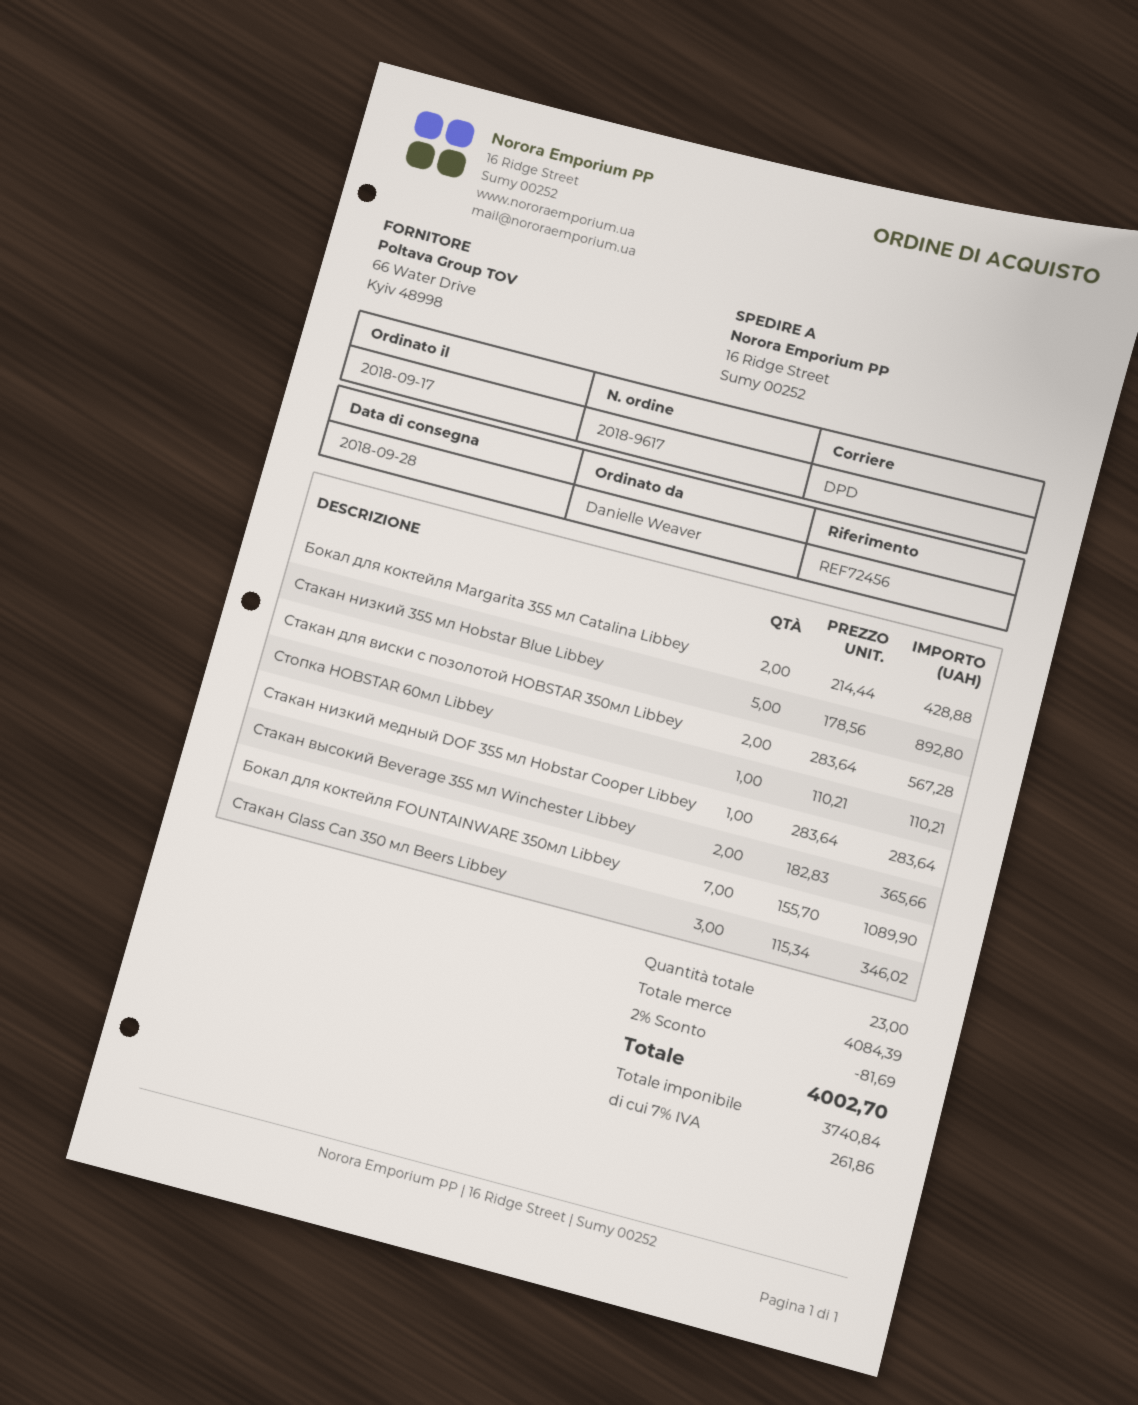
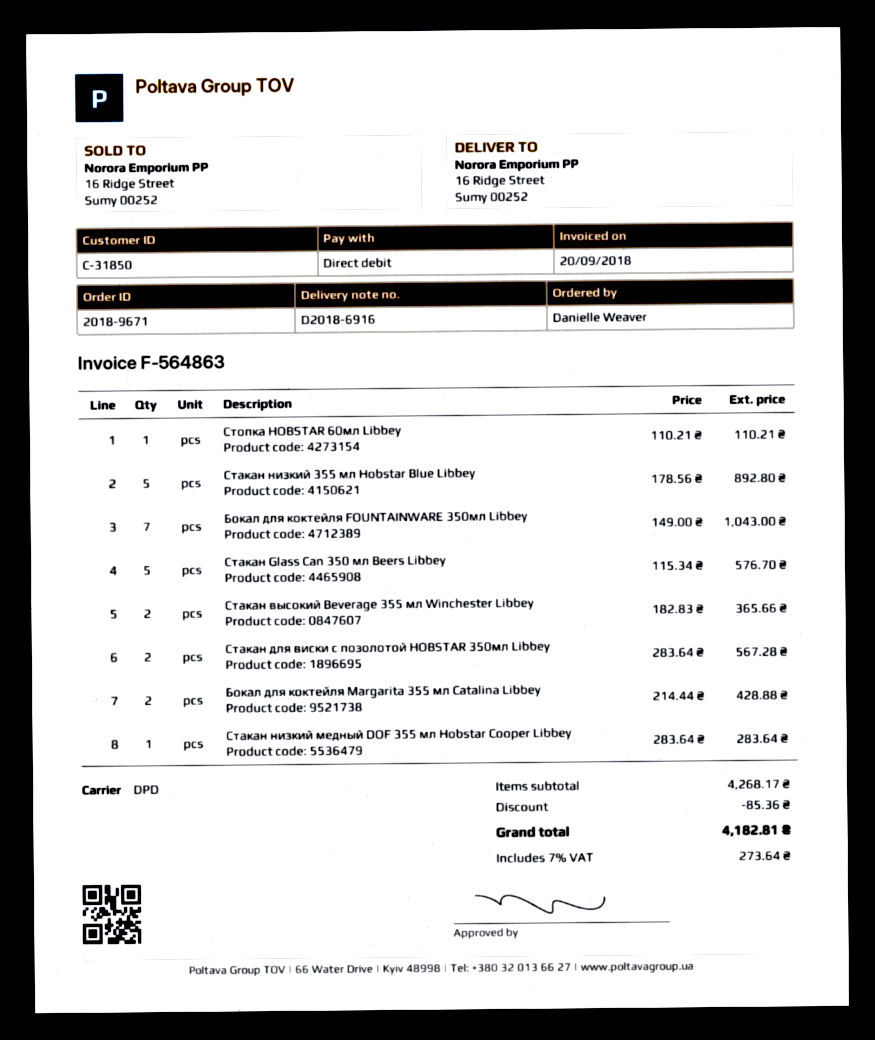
order number: 2018-9617 -> 2018-9671
Бокал для коктейля FOUNTAINWARE 350мл Libbey: 7 x 155.70 = 1089.90 -> 7 x 149.00 = 1043.00
Стакан Glass Can 350 мл Beers Libbey: 3 x 115.34 = 346.02 -> 5 x 115.34 = 576.70
subtotal: 4084.39 -> 4268.17
discount: 81.69 -> 85.36
tax: 7% = 261.86 -> 7% = 273.64
total: 4002.70 -> 4182.81

